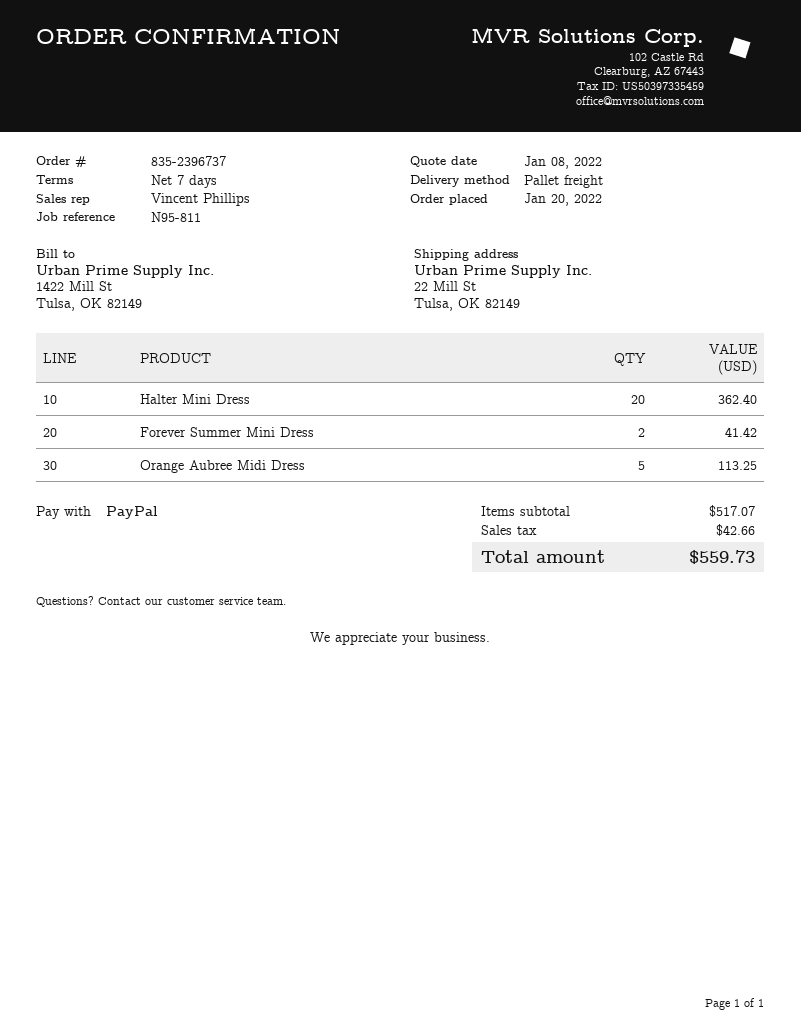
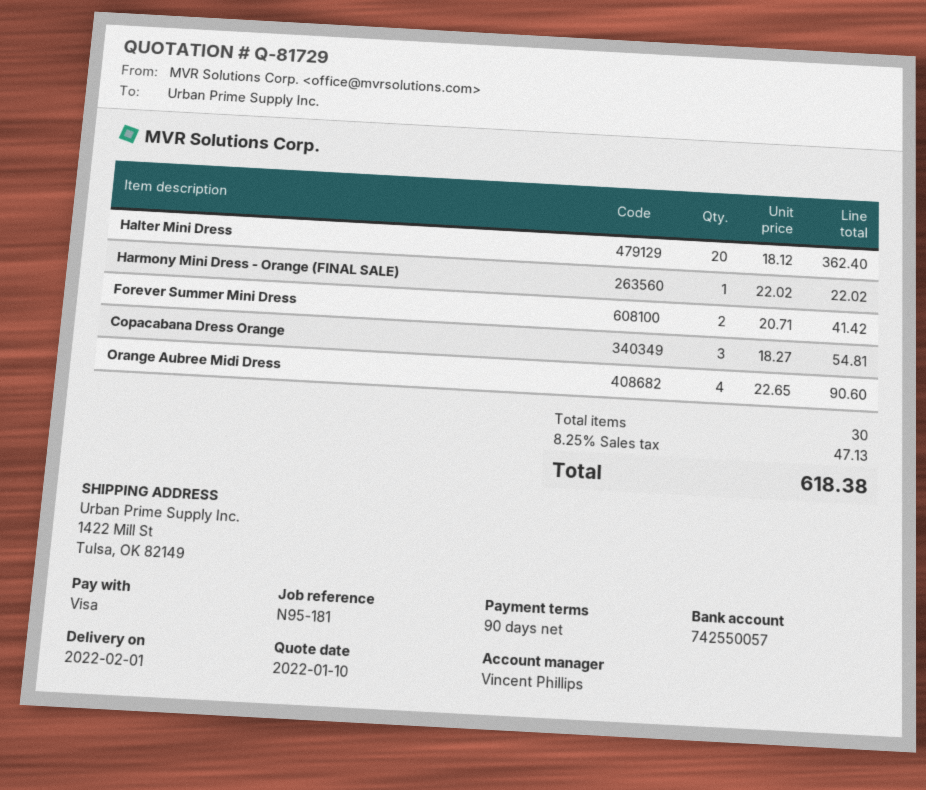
quote date: 2022-01-08 -> 2022-01-10
payment terms: 7 days -> 90 days
reference: N95-811 -> N95-181
payment method: PayPal -> Visa
ship to: 22 Mill St, Tulsa, OK 82149 -> 1422 Mill St, Tulsa, OK 82149
Orange Aubree Midi Dress: 5 for 113.25 -> 4 for 90.60
Harmony Mini Dress - Orange (FINAL SALE): none -> 1 for 22.02
Copacabana Dress Orange: none -> 3 for 54.81
tax: 42.66 -> 47.13
total: 559.73 -> 618.38

